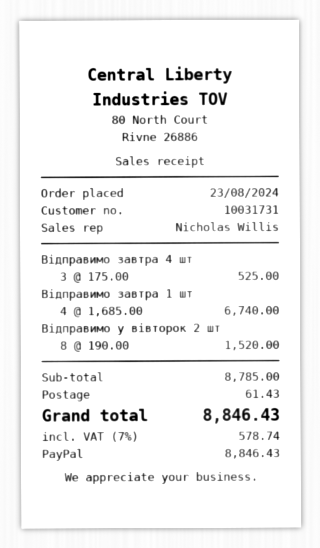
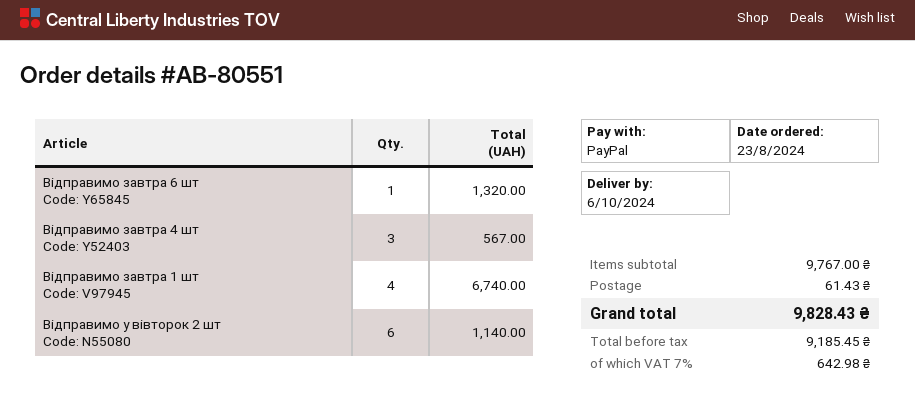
Відправимо завтра 4 шт: 3 for 525.00 -> 3 for 567.00
Відправимо у вівторок 2 шт: 8 for 1520.00 -> 6 for 1140.00
Відправимо завтра 6 шт: none -> 1 for 1320.00
subtotal: 8785.00 -> 9767.00
tax: 7% = 578.74 -> 7% = 642.98
total: 8846.43 -> 9828.43

